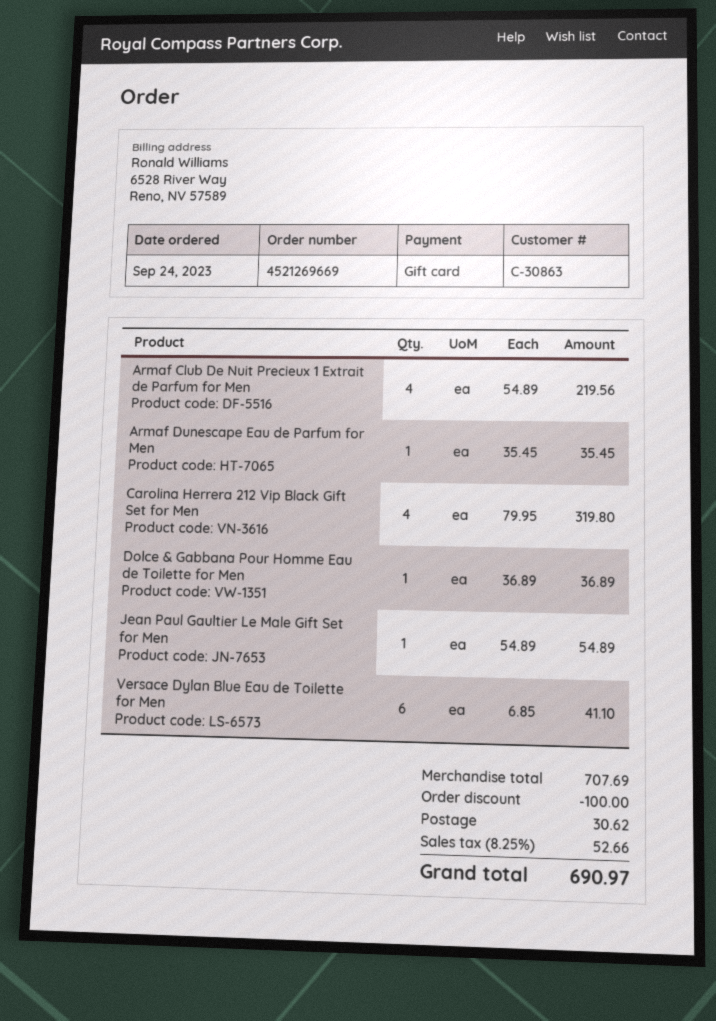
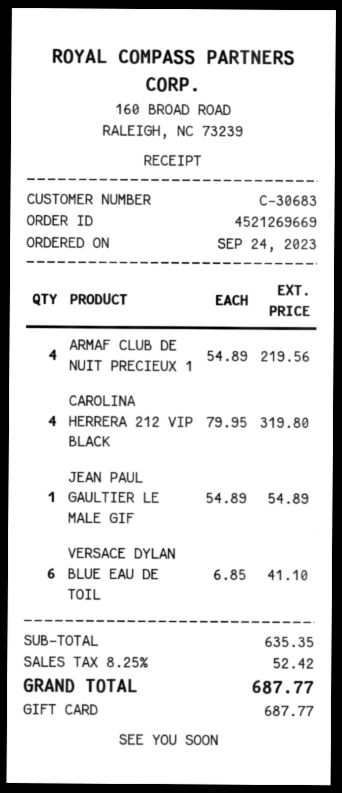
customer number: C-30863 -> C-30683
Armaf Dunescape Eau de Parfum for Men: 1 x 35.45 = 35.45 -> none
Dolce & Gabbana Pour Homme Eau de Toilette for Men: 1 x 36.89 = 36.89 -> none
subtotal: 707.69 -> 635.35
discount: 100.00 -> none
shipping: 30.62 -> none
tax: 8.25% = 52.66 -> 8.25% = 52.42
total: 690.97 -> 687.77

